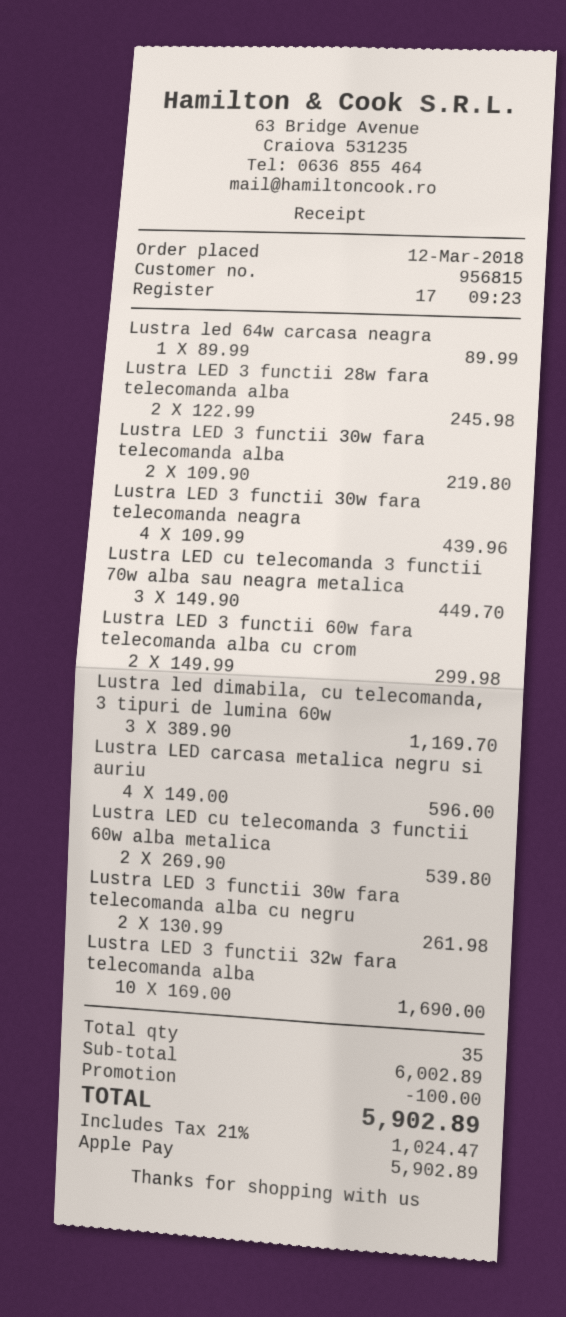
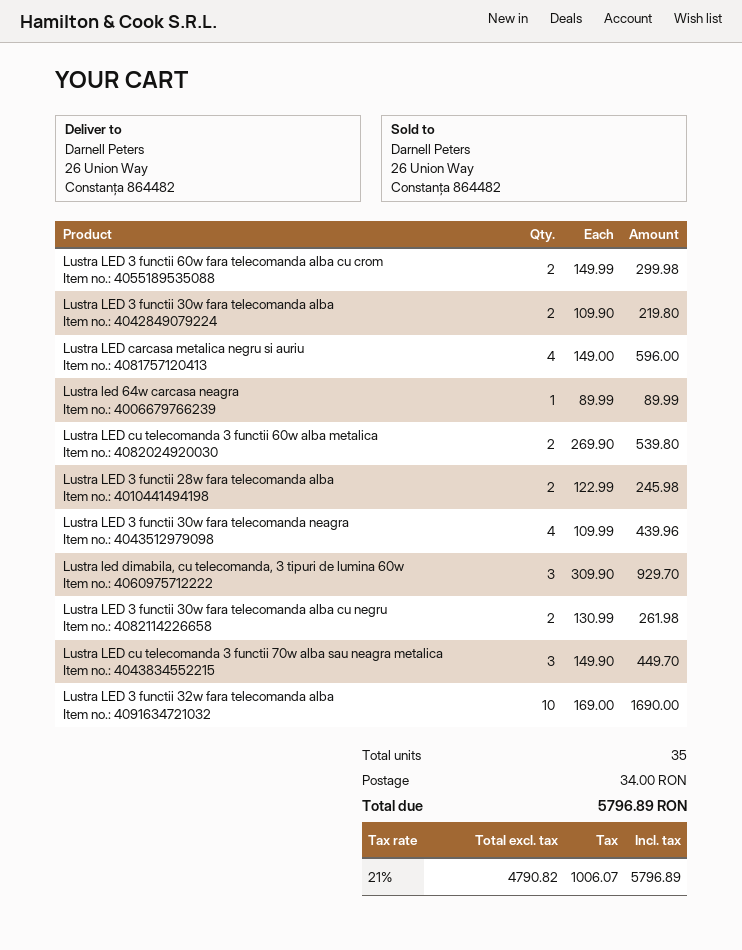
Lustra led dimabila, cu telecomanda, 3 tipuri de lumina 60w: 3 x 389.90 = 1169.70 -> 3 x 309.90 = 929.70
discount: 100.00 -> none
shipping: none -> 34.00
tax: 21% = 1024.47 -> 21% = 1006.07
total: 5902.89 -> 5796.89

